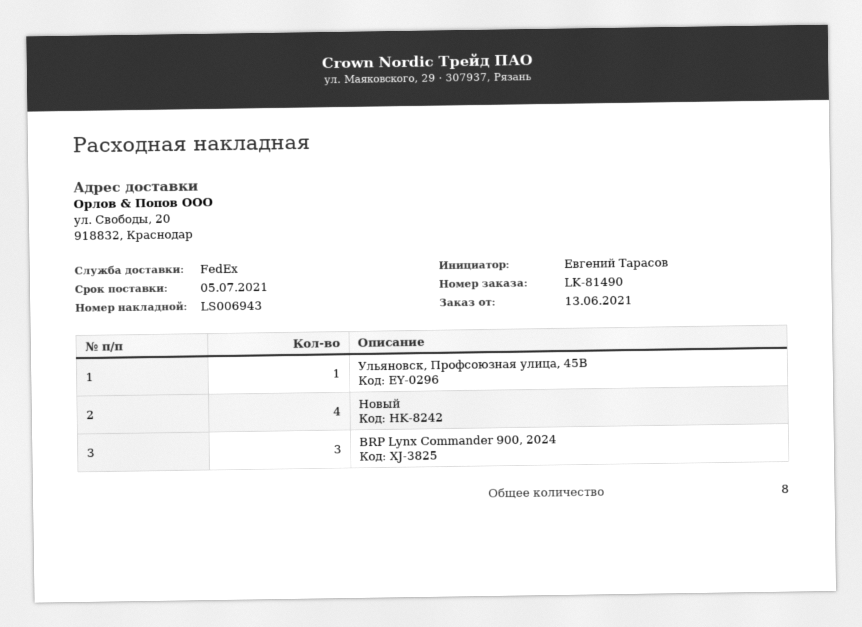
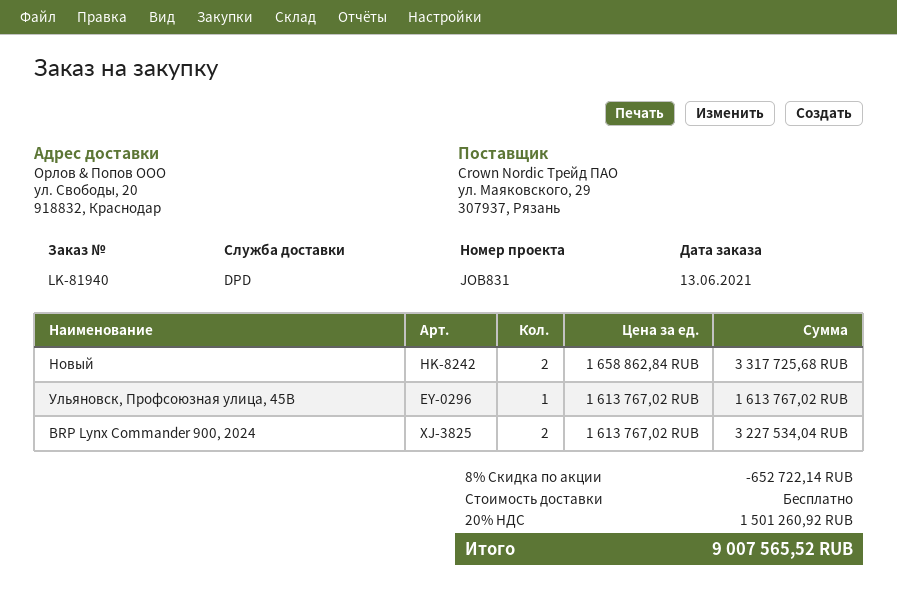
order number: LK-81490 -> LK-81940
shipping method: FedEx -> DPD
Новый: 4 -> 2
BRP Lynx Commander 900, 2024: 3 -> 2

